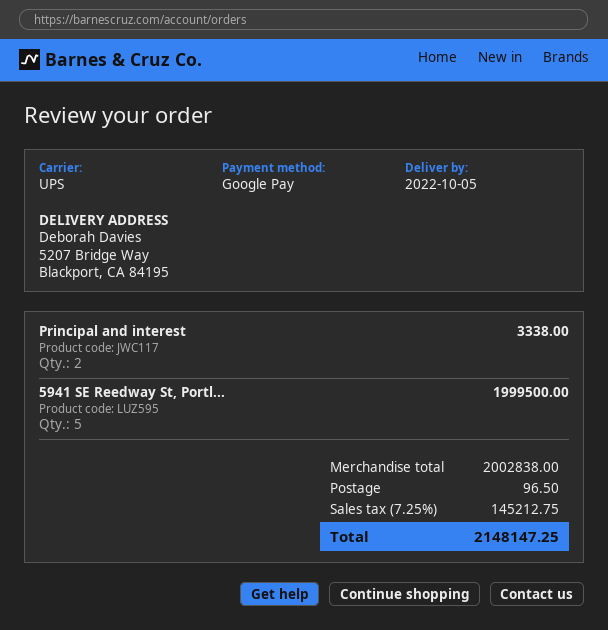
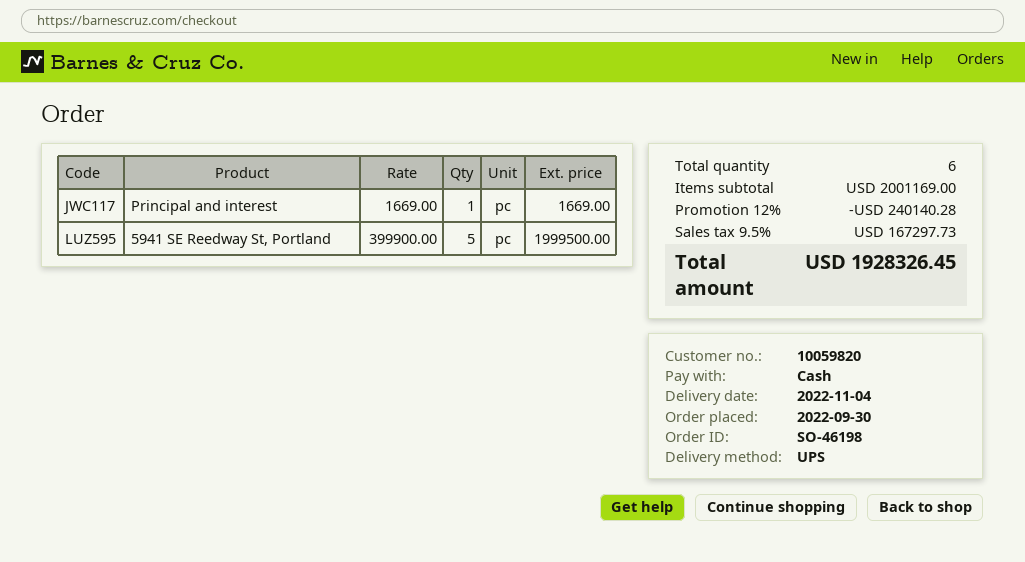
delivery date: 2022-10-05 -> 2022-11-04
payment method: Google Pay -> cash
Principal and interest: 2 for 3338.00 -> 1 for 1669.00
subtotal: 2002838.00 -> 2001169.00
discount: none -> 12% = 240140.28
shipping: 96.50 -> none
tax: 7.25% = 145212.75 -> 9.5% = 167297.73
total: 2148147.25 -> 1928326.45

